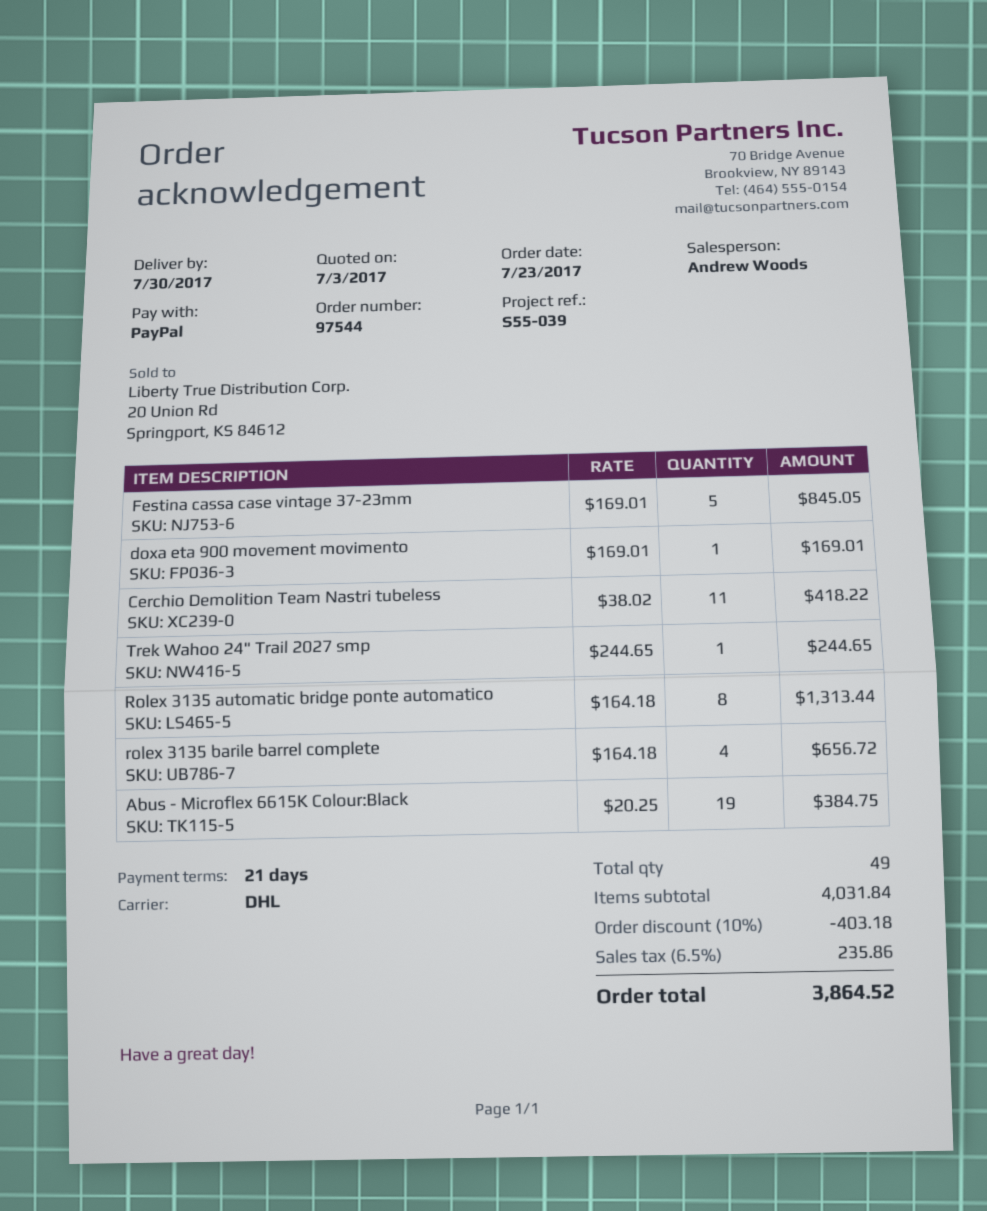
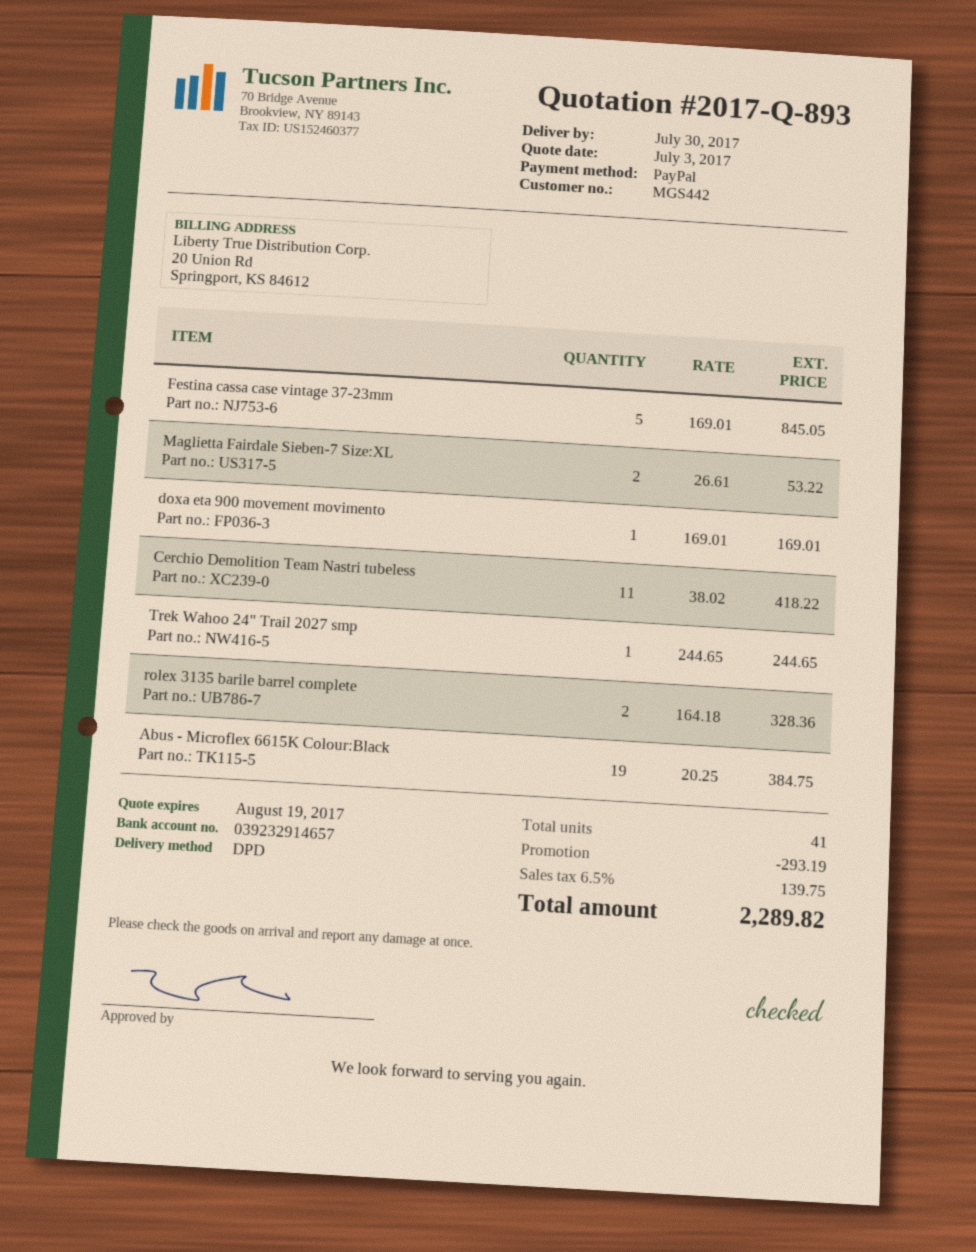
shipping method: DHL -> DPD
Rolex 3135 automatic bridge ponte automatico: 8 x 164.18 = 1313.44 -> none
rolex 3135 barile barrel complete: 4 x 164.18 = 656.72 -> 2 x 164.18 = 328.36
Maglietta Fairdale Sieben-7 Size:XL: none -> 2 x 26.61 = 53.22
total quantity: 49 -> 41
discount: 403.18 -> 293.19
tax: 6.5% = 235.86 -> 6.5% = 139.75
total: 3864.52 -> 2289.82

